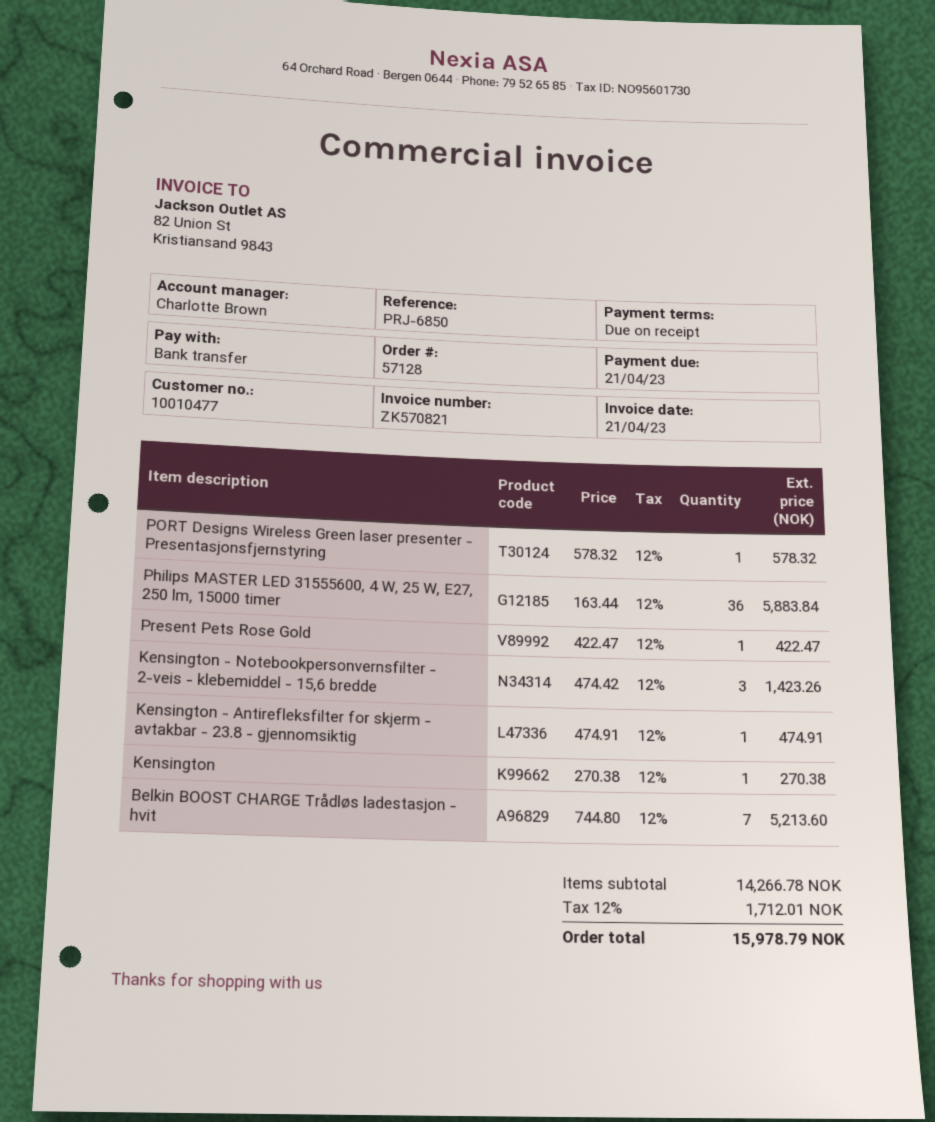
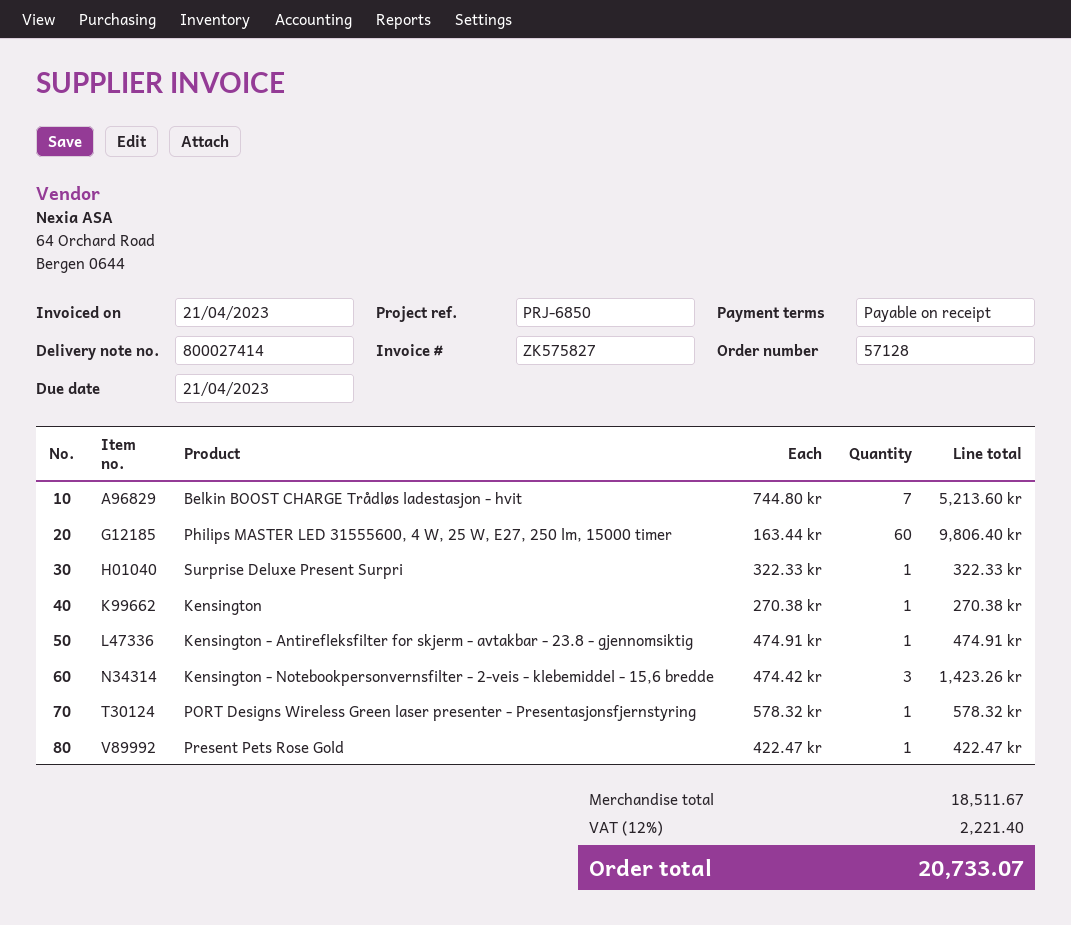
invoice number: ZK570821 -> ZK575827
Philips MASTER LED 31555600, 4 W, 25 W, E27, 250 lm, 15000 timer: 36 x 163.44 = 5883.84 -> 60 x 163.44 = 9806.40
Surprise Deluxe Present Surpri: none -> 1 x 322.33 = 322.33
subtotal: 14266.78 -> 18511.67
tax: 12% = 1712.01 -> 12% = 2221.40
total: 15978.79 -> 20733.07

